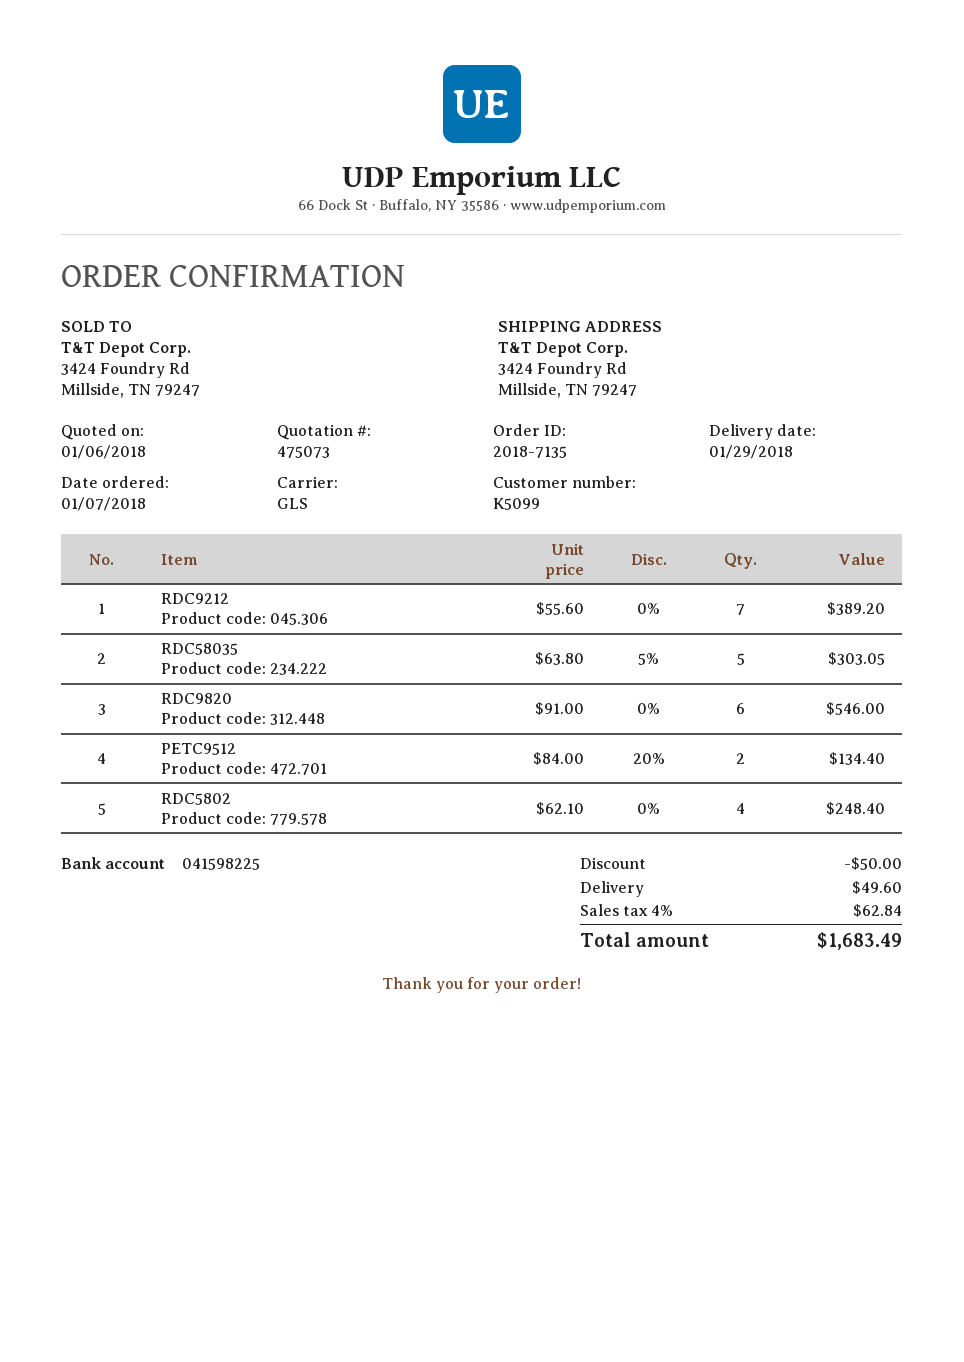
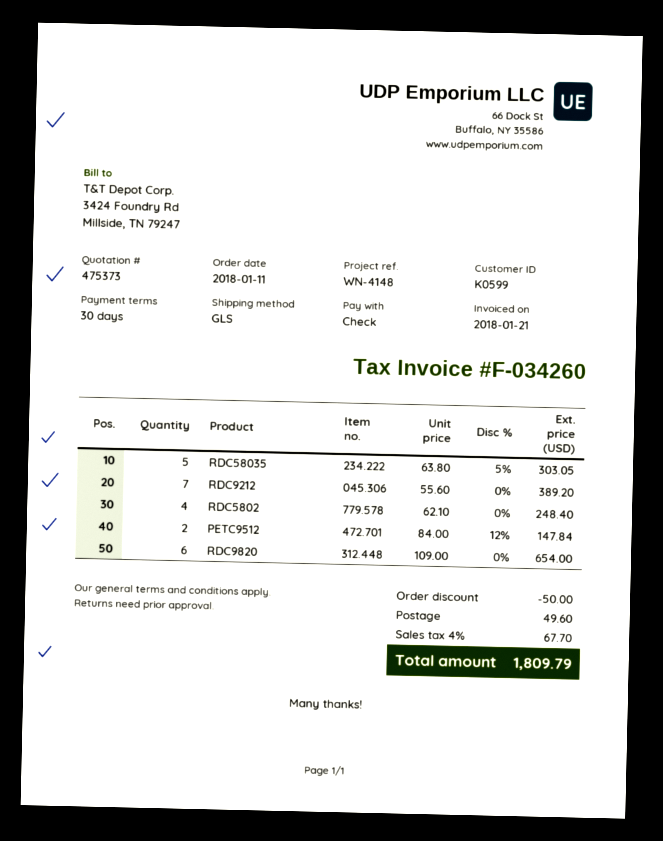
quote number: 475073 -> 475373
order date: 2018-01-07 -> 2018-01-11
customer number: K5099 -> K0599
RDC9820: 6 x 91.00 = 546.00 -> 6 x 109.00 = 654.00
PETC9512: 2 x 84.00 - 20% = 134.40 -> 2 x 84.00 - 12% = 147.84
tax: 4% = 62.84 -> 4% = 67.70
total: 1683.49 -> 1809.79

